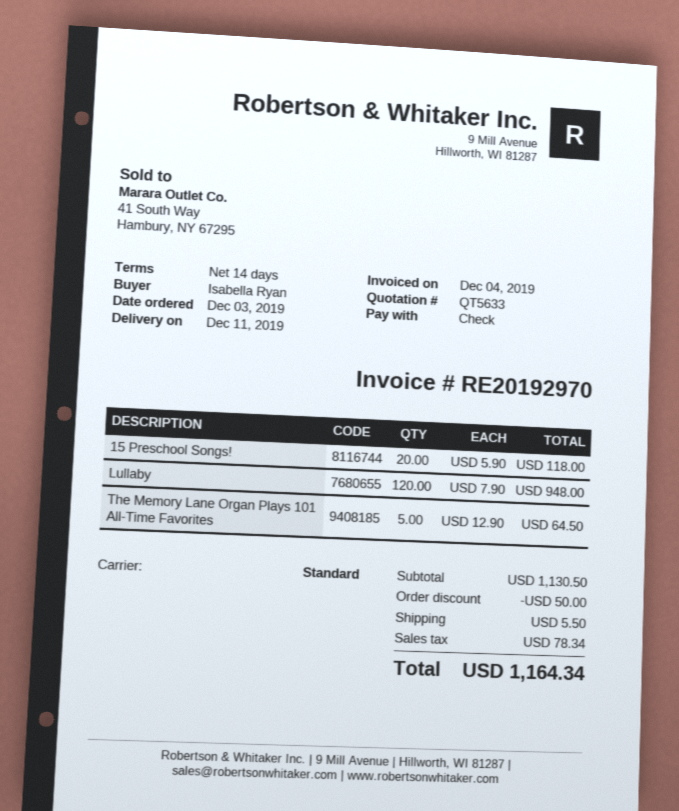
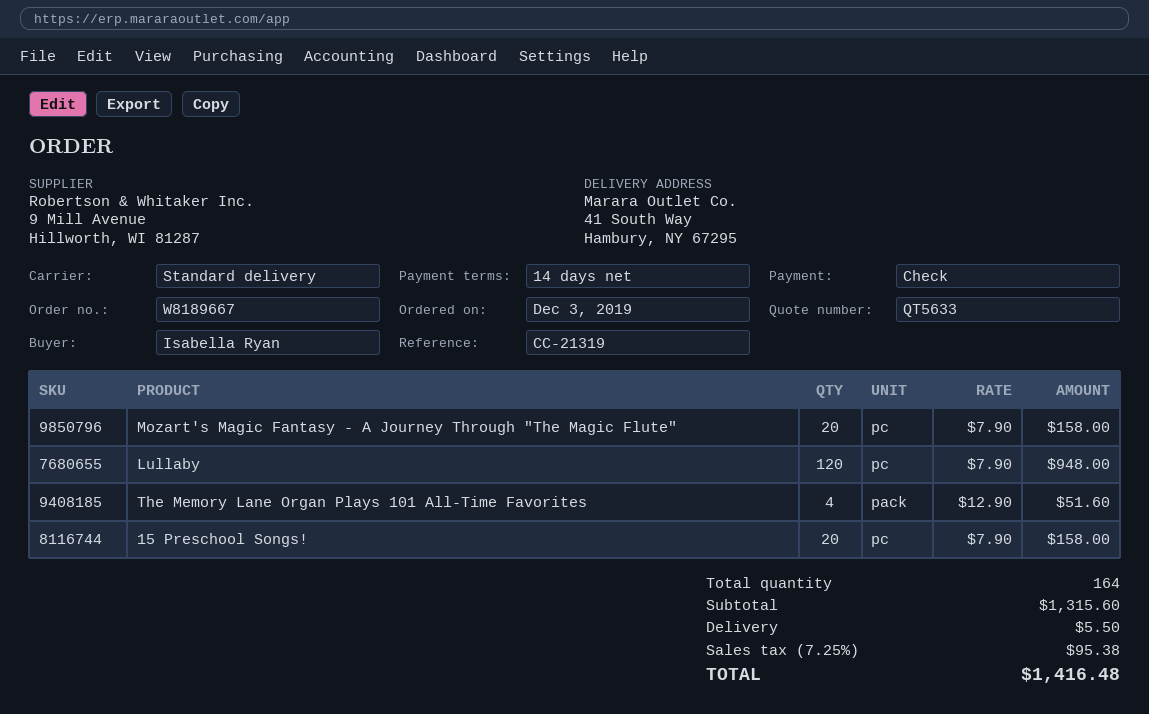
15 Preschool Songs!: 20 x 5.90 = 118.00 -> 20 x 7.90 = 158.00
The Memory Lane Organ Plays 101 All-Time Favorites: 5 x 12.90 = 64.50 -> 4 x 12.90 = 51.60
Mozart's Magic Fantasy - A Journey Through "The Magic Flute": none -> 20 x 7.90 = 158.00
subtotal: 1130.50 -> 1315.60
discount: 50.00 -> none
tax: 78.34 -> 95.38
total: 1164.34 -> 1416.48

